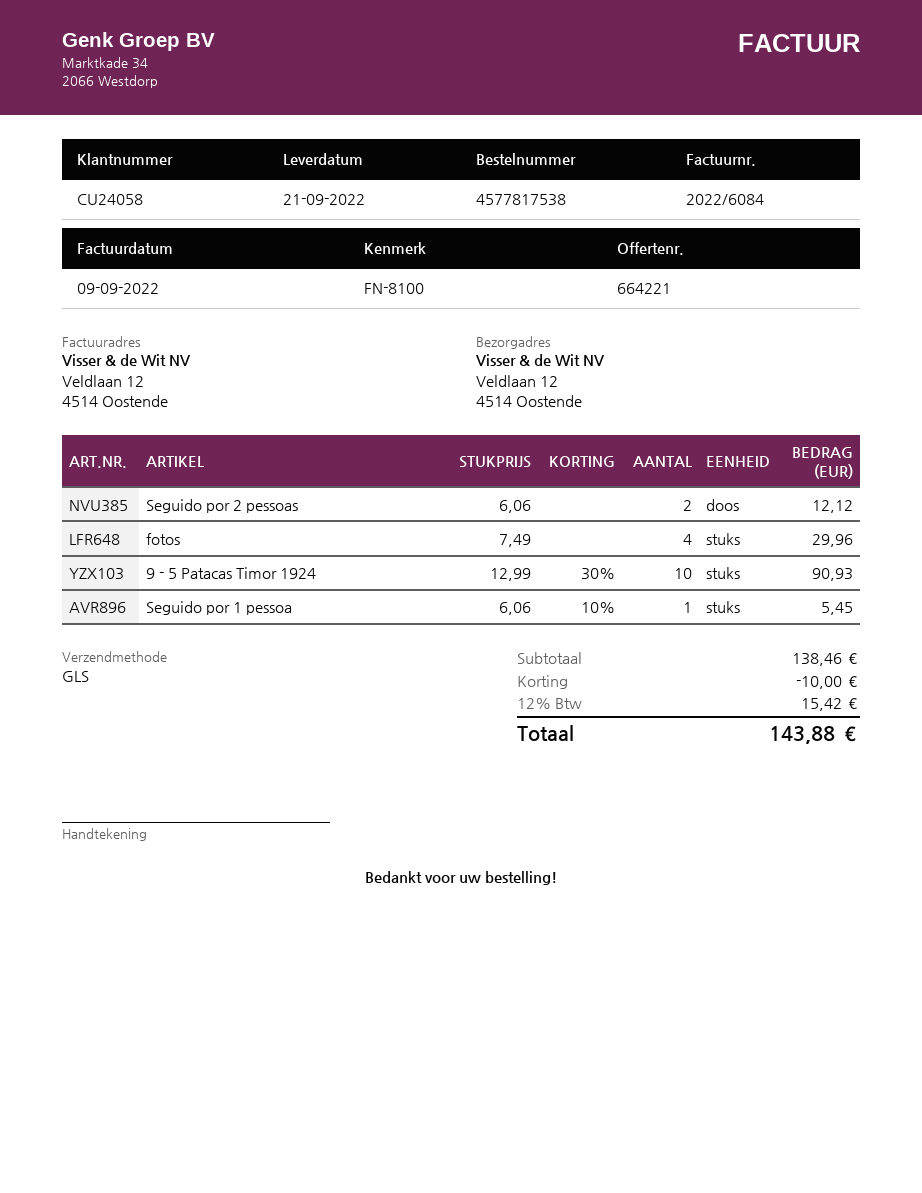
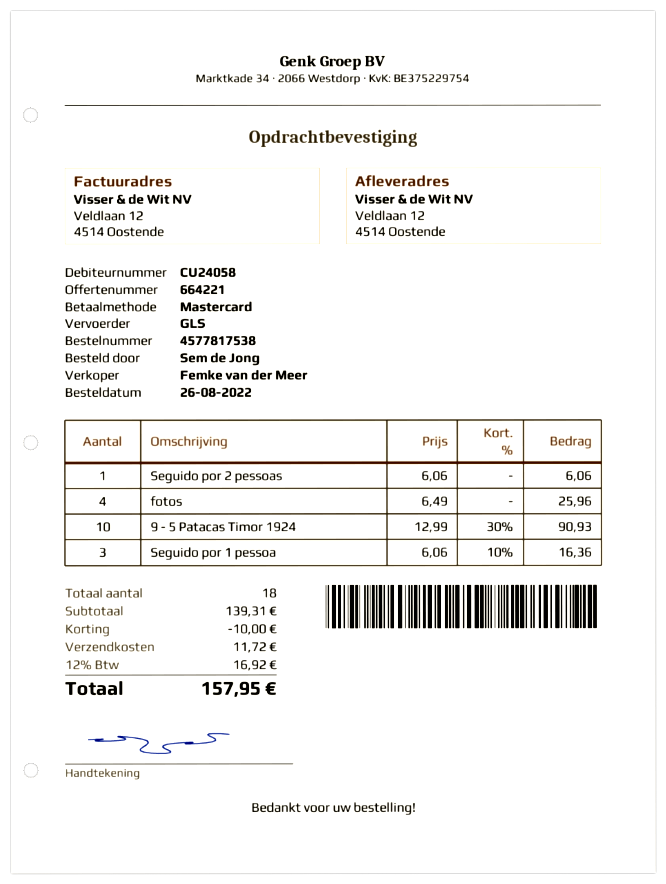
Seguido por 2 pessoas: 2 x 6.06 = 12.12 -> 1 x 6.06 = 6.06
fotos: 4 x 7.49 = 29.96 -> 4 x 6.49 = 25.96
Seguido por 1 pessoa: 1 x 6.06 - 10% = 5.45 -> 3 x 6.06 - 10% = 16.36
subtotal: 138.46 -> 139.31
shipping: none -> 11.72
tax: 12% = 15.42 -> 12% = 16.92
total: 143.88 -> 157.95

